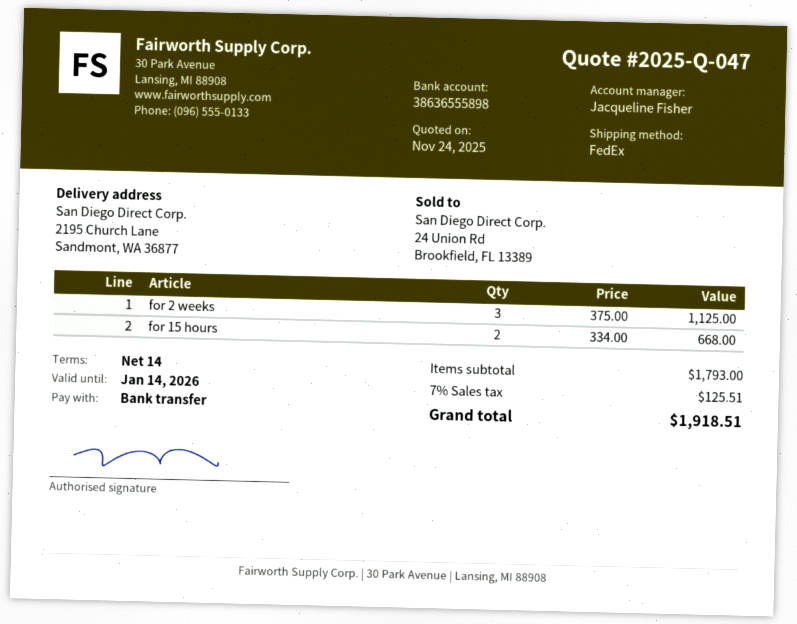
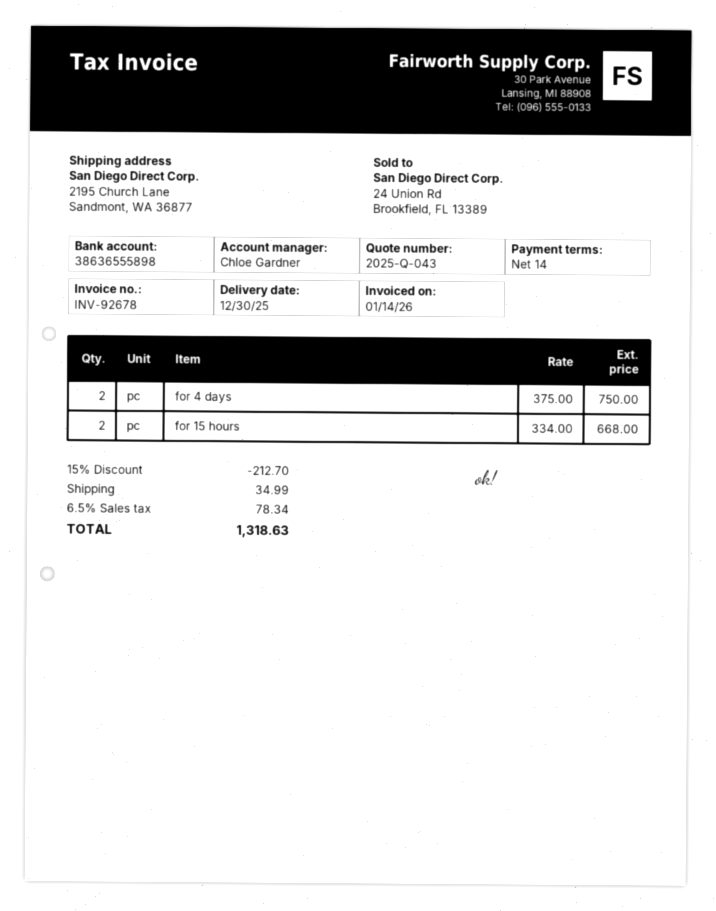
quote number: 2025-Q-047 -> 2025-Q-043
sales rep: Jacqueline Fisher -> Chloe Gardner
for 2 weeks: 3 x 375.00 = 1125.00 -> none
for 4 days: none -> 2 x 375.00 = 750.00
discount: none -> 15% = 212.70
shipping: none -> 34.99
tax: 7% = 125.51 -> 6.5% = 78.34
total: 1918.51 -> 1318.63

